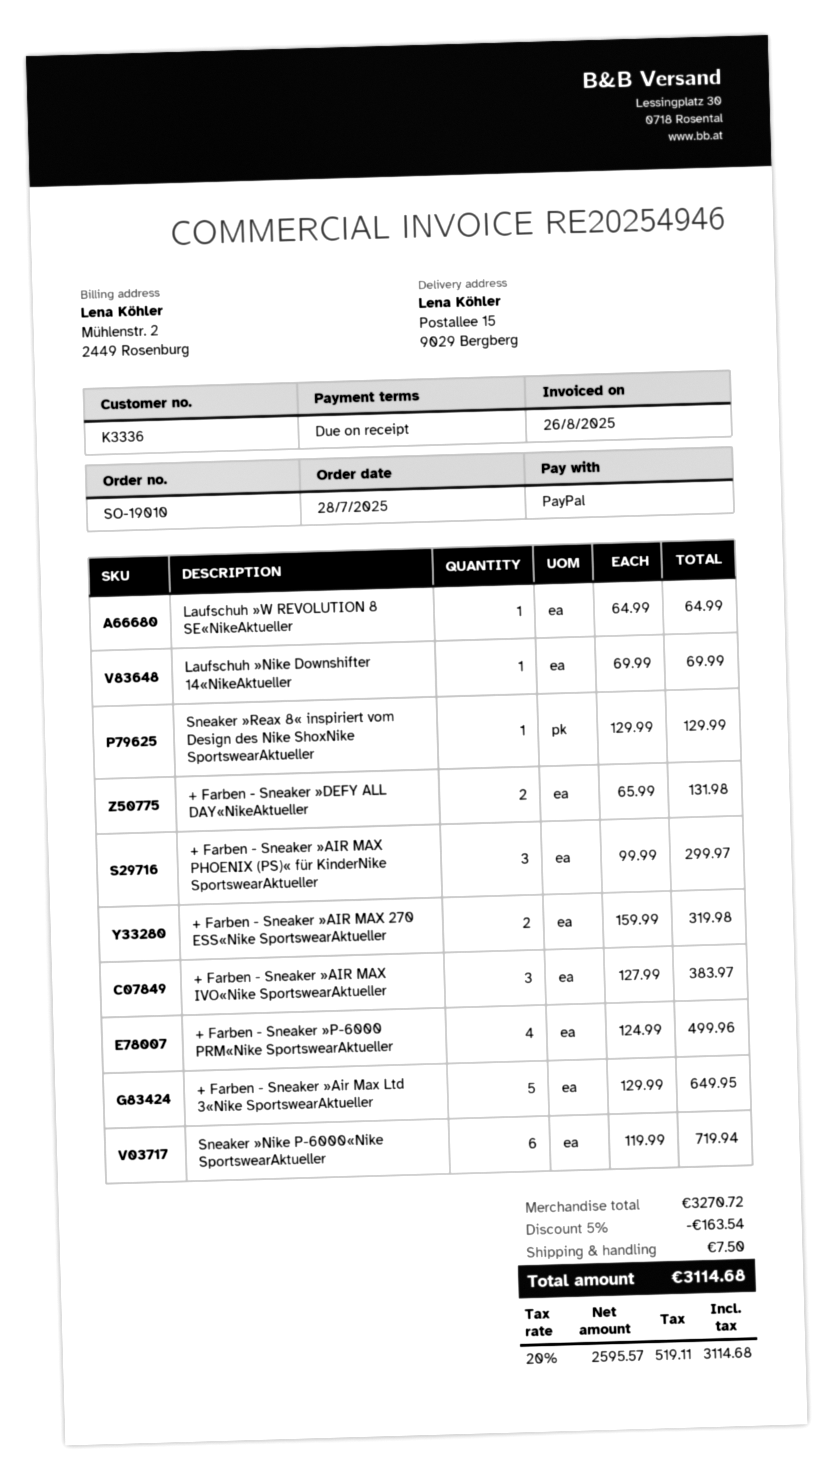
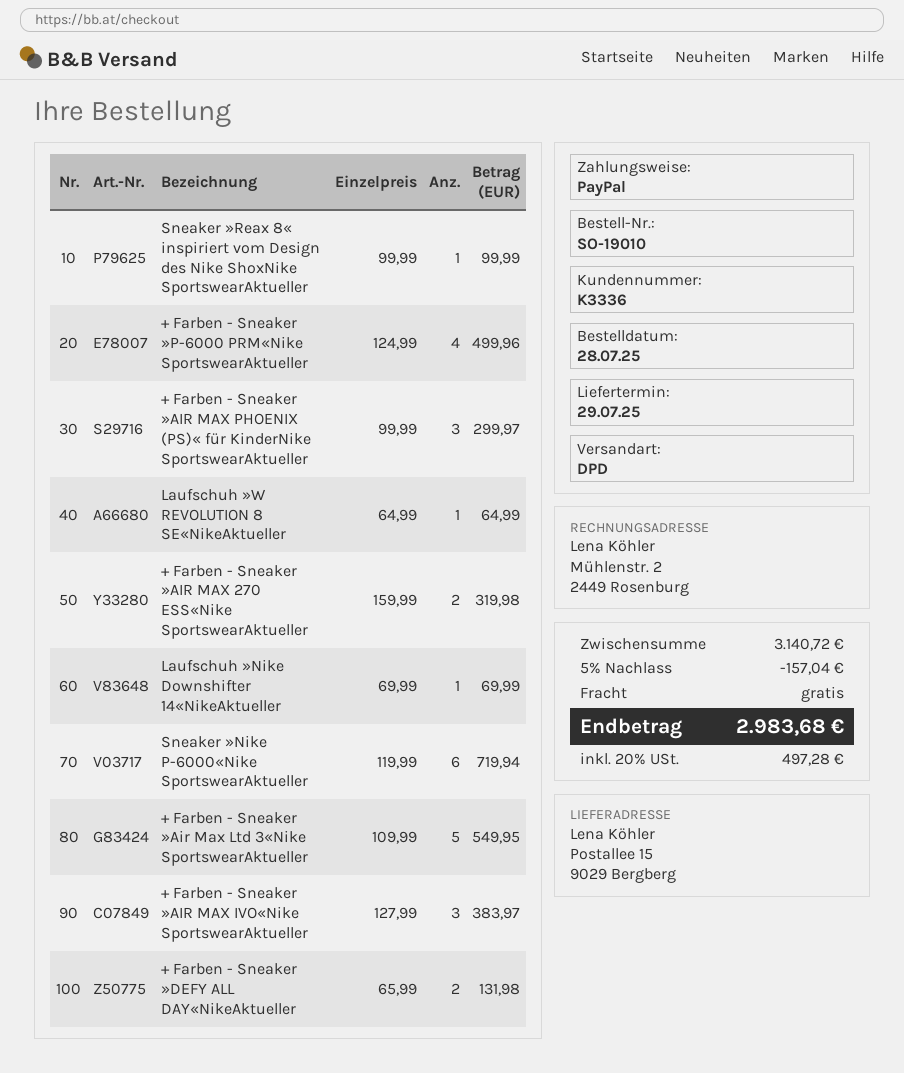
Sneaker »Reax 8« inspiriert vom Design des Nike ShoxNike SportswearAktueller: 1 x 129.99 = 129.99 -> 1 x 99.99 = 99.99
+ Farben - Sneaker »Air Max Ltd 3«Nike SportswearAktueller: 5 x 129.99 = 649.95 -> 5 x 109.99 = 549.95
subtotal: 3270.72 -> 3140.72
discount: 5% = 163.54 -> 5% = 157.04
shipping: 7.50 -> 0.00
tax: 20% = 519.11 -> 20% = 497.28
total: 3114.68 -> 2983.68

